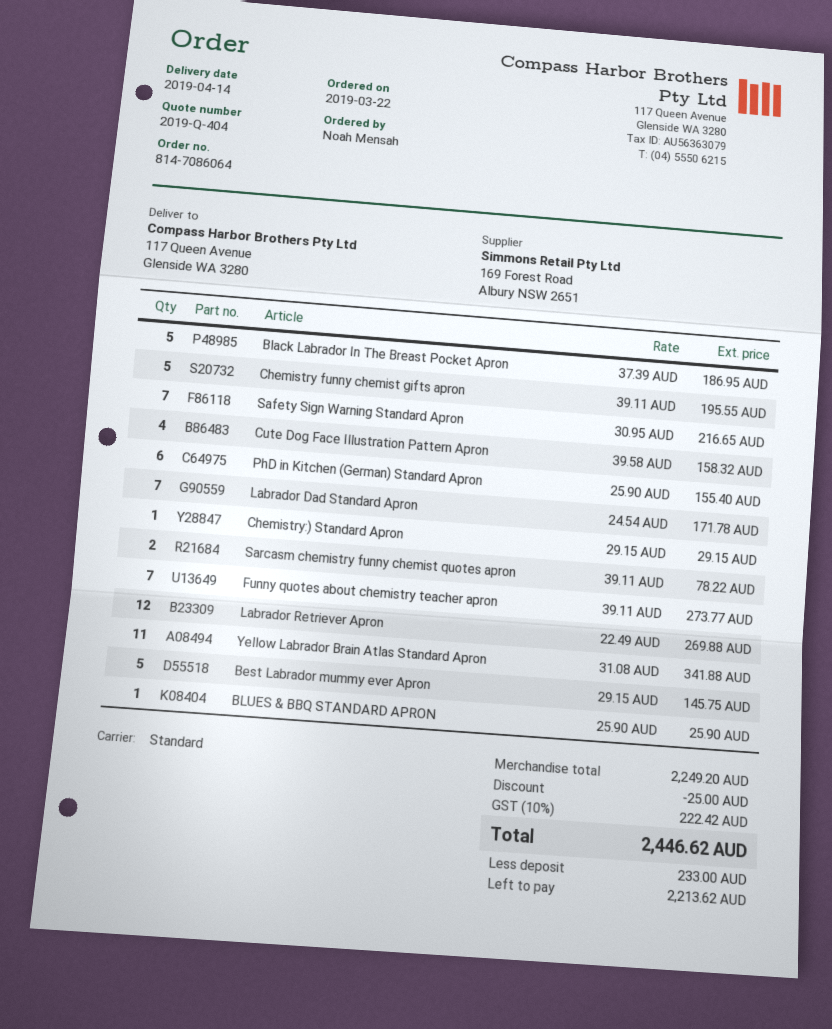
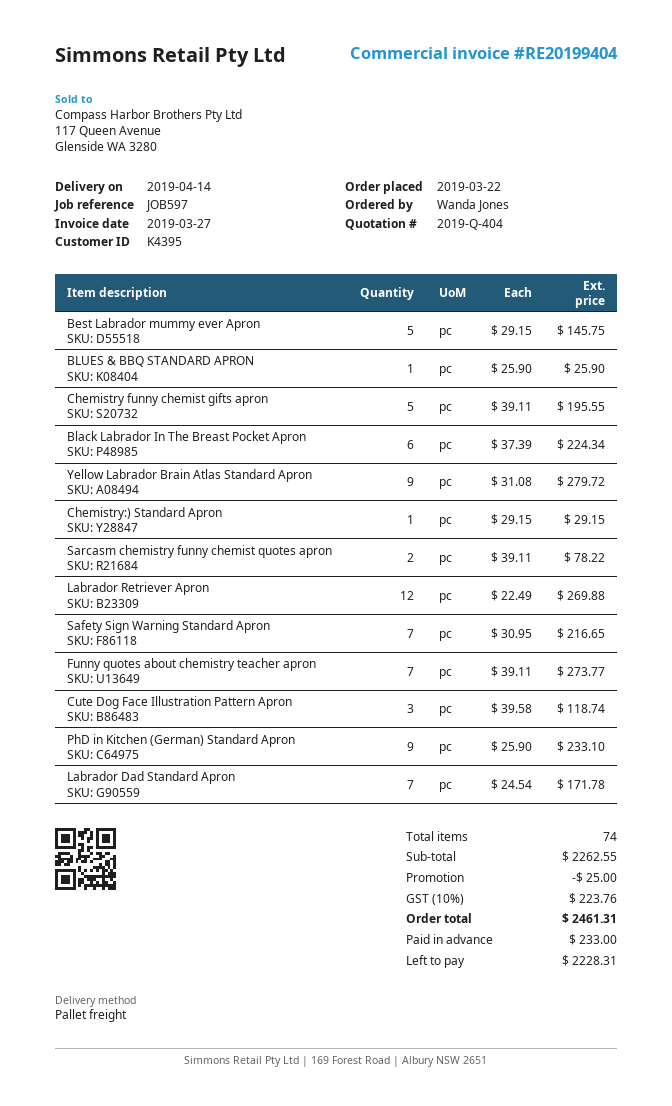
ordered by: Noah Mensah -> Wanda Jones
shipping method: standard -> pallet freight
Black Labrador In The Breast Pocket Apron: 5 x 37.39 = 186.95 -> 6 x 37.39 = 224.34
Cute Dog Face Illustration Pattern Apron: 4 x 39.58 = 158.32 -> 3 x 39.58 = 118.74
PhD in Kitchen (German) Standard Apron: 6 x 25.90 = 155.40 -> 9 x 25.90 = 233.10
Yellow Labrador Brain Atlas Standard Apron: 11 x 31.08 = 341.88 -> 9 x 31.08 = 279.72
subtotal: 2249.20 -> 2262.55
tax: 10% = 222.42 -> 10% = 223.76
total: 2446.62 -> 2461.31
balance: 2213.62 -> 2228.31

